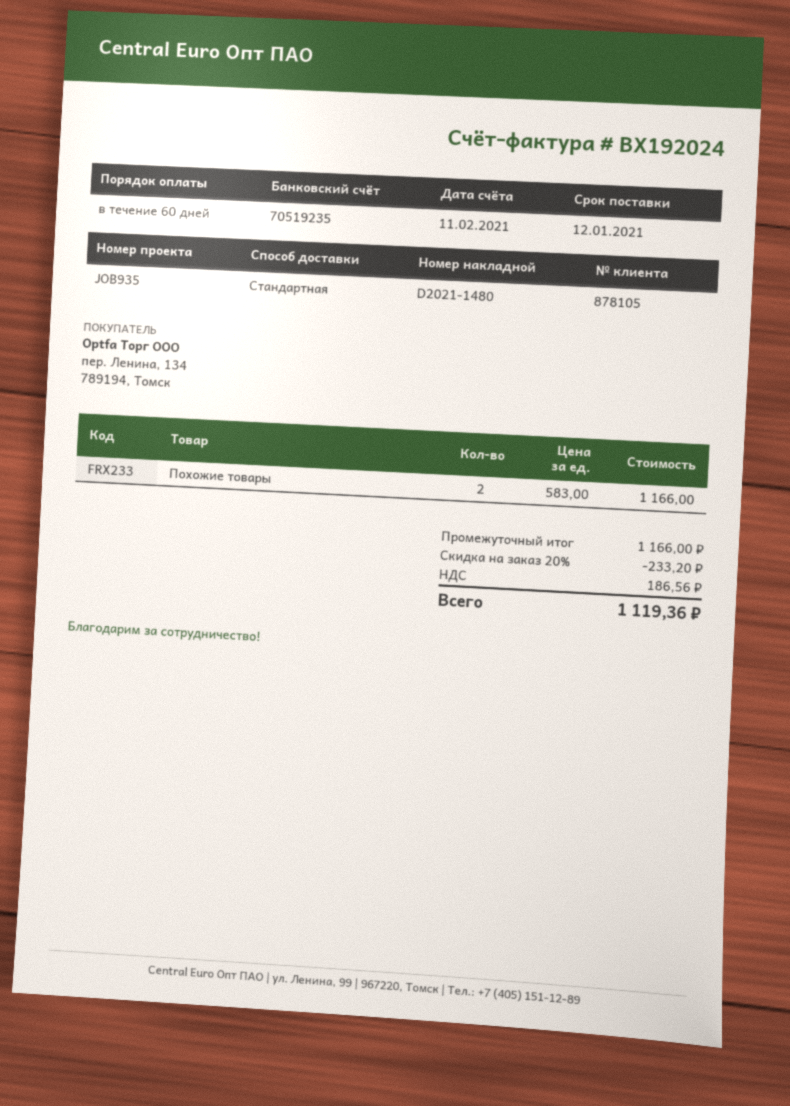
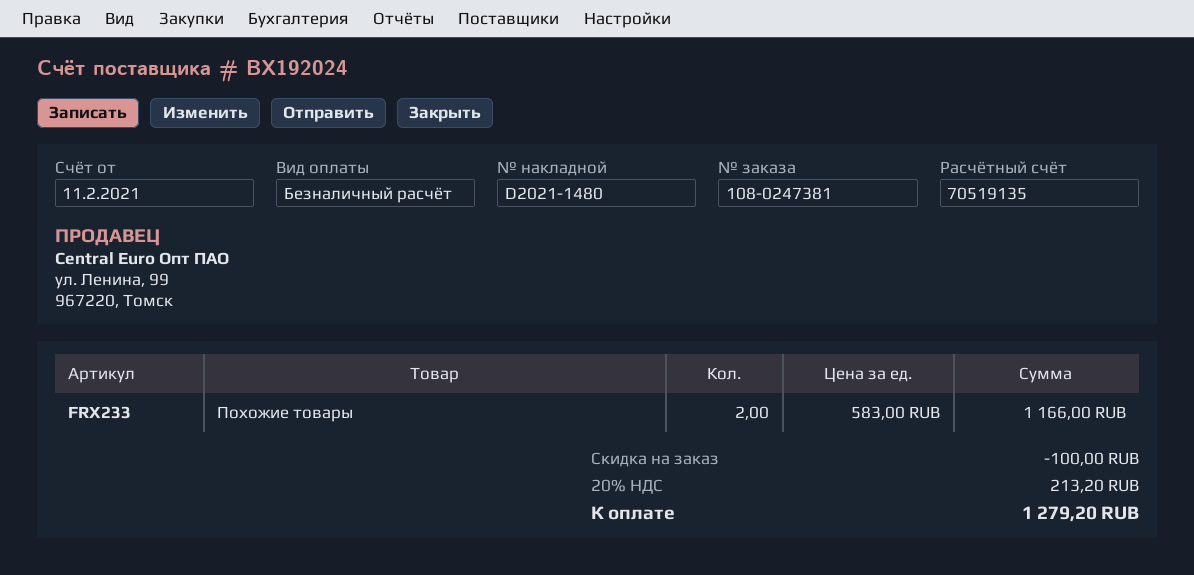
bank account: 70519235 -> 70519135
discount: 233.20 -> 100.00
tax: 186.56 -> 213.20
total: 1119.36 -> 1279.20

